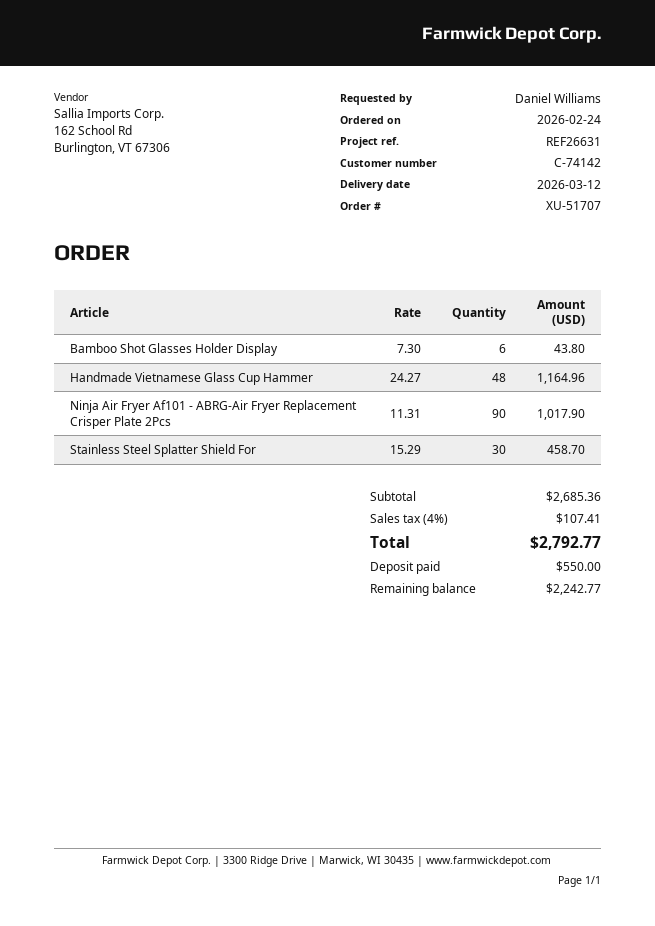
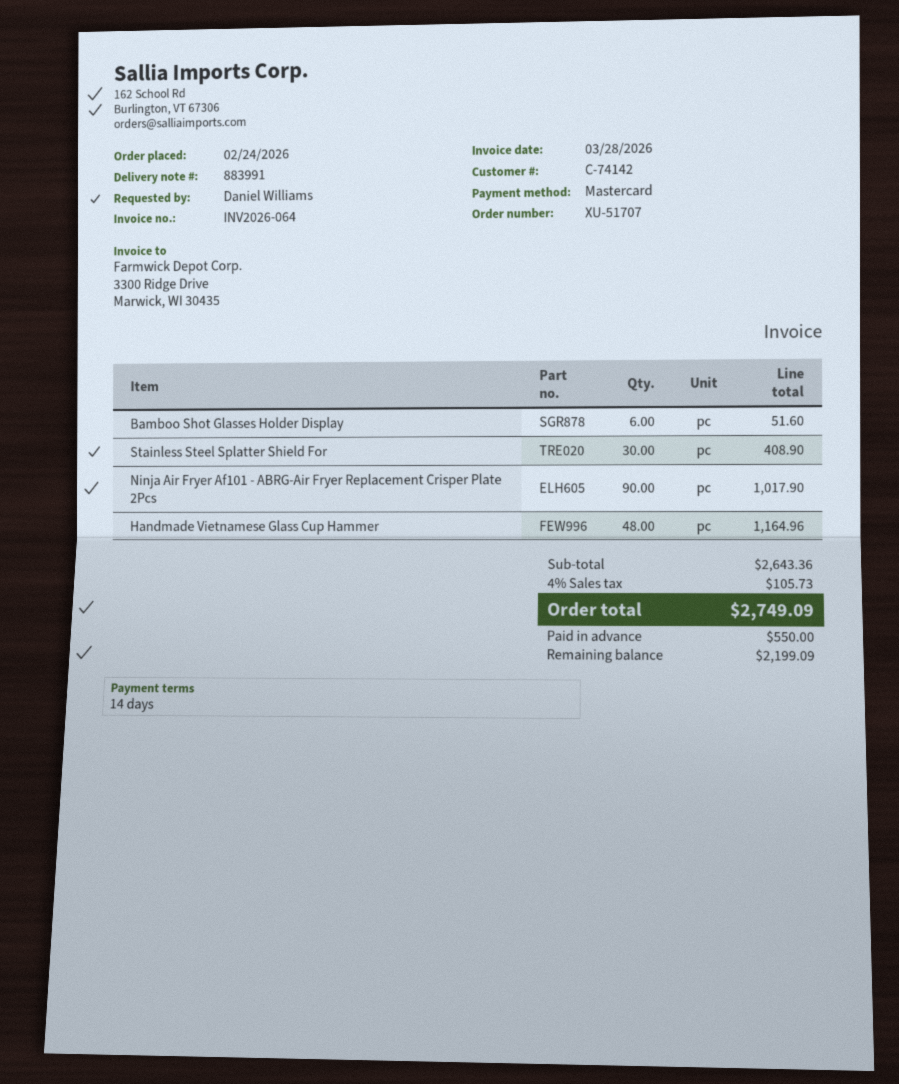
Bamboo Shot Glasses Holder Display: 6 for 43.80 -> 6 for 51.60
Stainless Steel Splatter Shield For: 30 for 458.70 -> 30 for 408.90
subtotal: 2685.36 -> 2643.36
tax: 4% = 107.41 -> 4% = 105.73
total: 2792.77 -> 2749.09
balance: 2242.77 -> 2199.09

